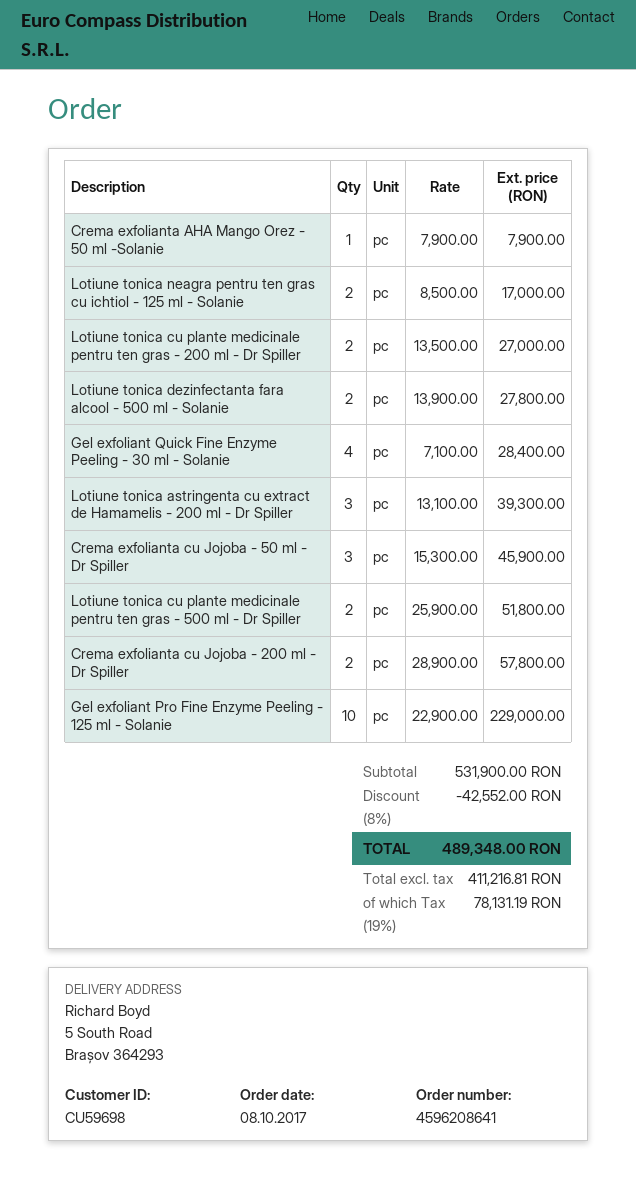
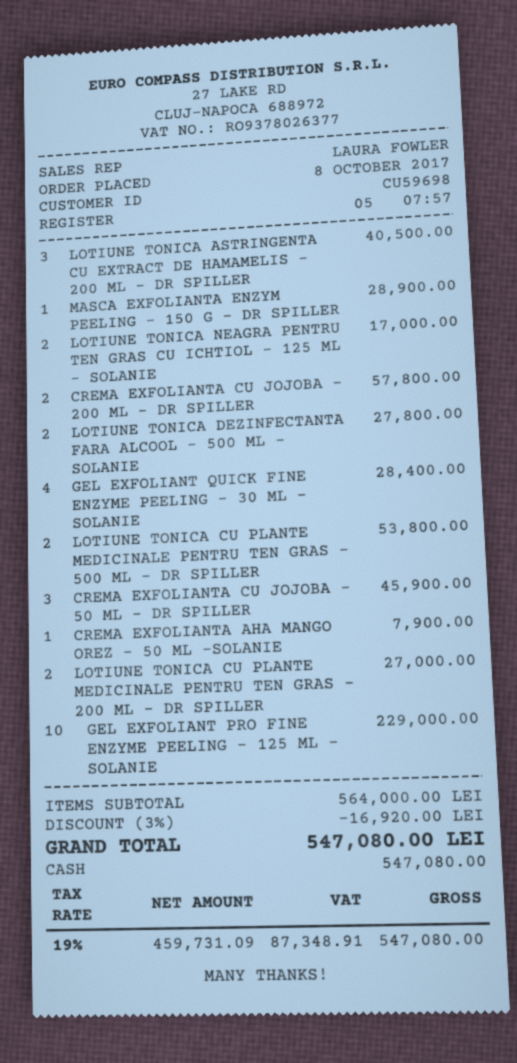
Lotiune tonica astringenta cu extract de Hamamelis - 200 ml - Dr Spiller: 3 for 39300.00 -> 3 for 40500.00
Lotiune tonica cu plante medicinale pentru ten gras - 500 ml - Dr Spiller: 2 for 51800.00 -> 2 for 53800.00
MASCA EXFOLIANTA ENZYM PEELING - 150 G - DR SPILLER: none -> 1 for 28900.00
subtotal: 531900.00 -> 564000.00
discount: 8% = 42552.00 -> 3% = 16920.00
net: 411216.81 -> 459731.09
tax: 19% = 78131.19 -> 19% = 87348.91
total: 489348.00 -> 547080.00

